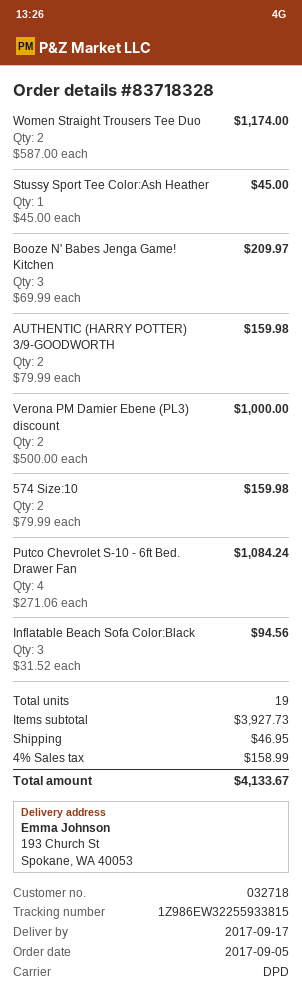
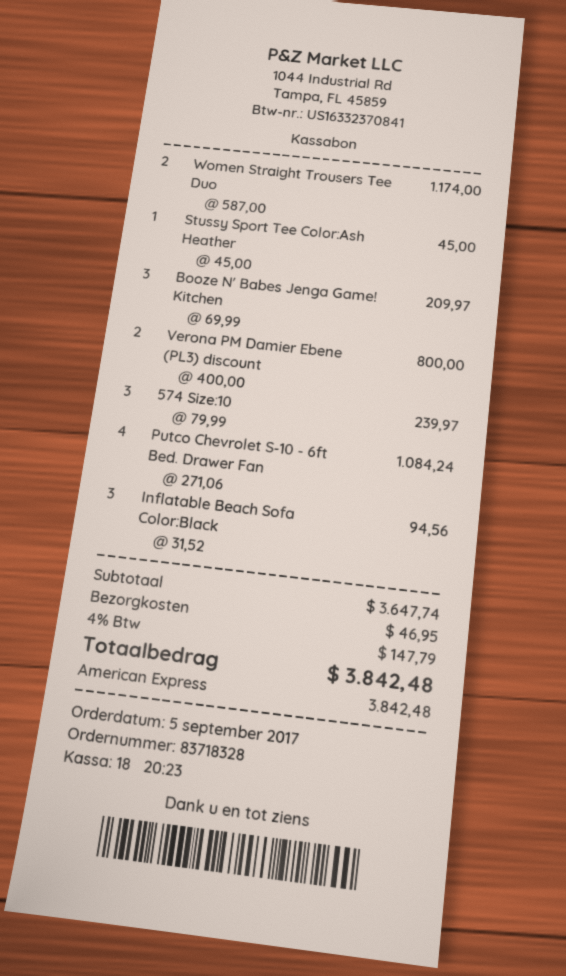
AUTHENTIC (HARRY POTTER) 3/9-GOODWORTH: 2 x 79.99 = 159.98 -> none
Verona PM Damier Ebene (PL3) discount: 2 x 500.00 = 1000.00 -> 2 x 400.00 = 800.00
574 Size:10: 2 x 79.99 = 159.98 -> 3 x 79.99 = 239.97
subtotal: 3927.73 -> 3647.74
tax: 4% = 158.99 -> 4% = 147.79
total: 4133.67 -> 3842.48

